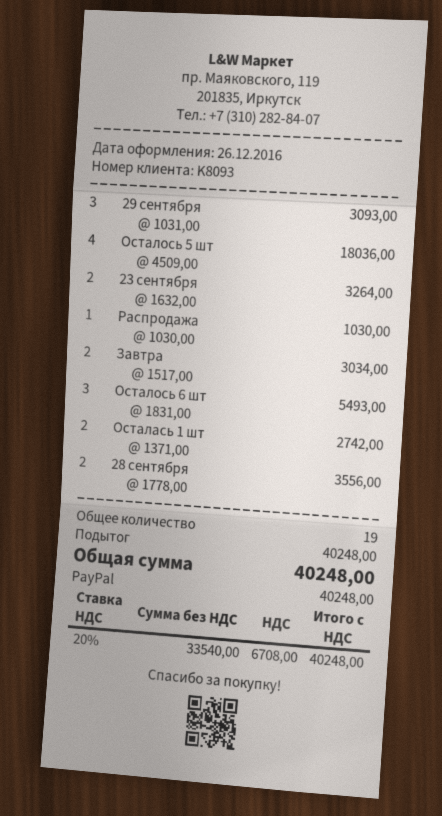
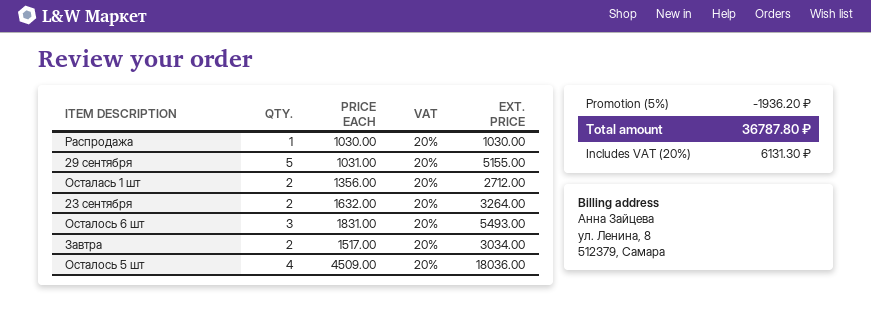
29 сентября: 3 x 1031.00 = 3093.00 -> 5 x 1031.00 = 5155.00
Осталась 1 шт: 2 x 1371.00 = 2742.00 -> 2 x 1356.00 = 2712.00
28 сентября: 2 x 1778.00 = 3556.00 -> none
discount: none -> 5% = 1936.20
tax: 20% = 6708.00 -> 20% = 6131.30
total: 40248.00 -> 36787.80

